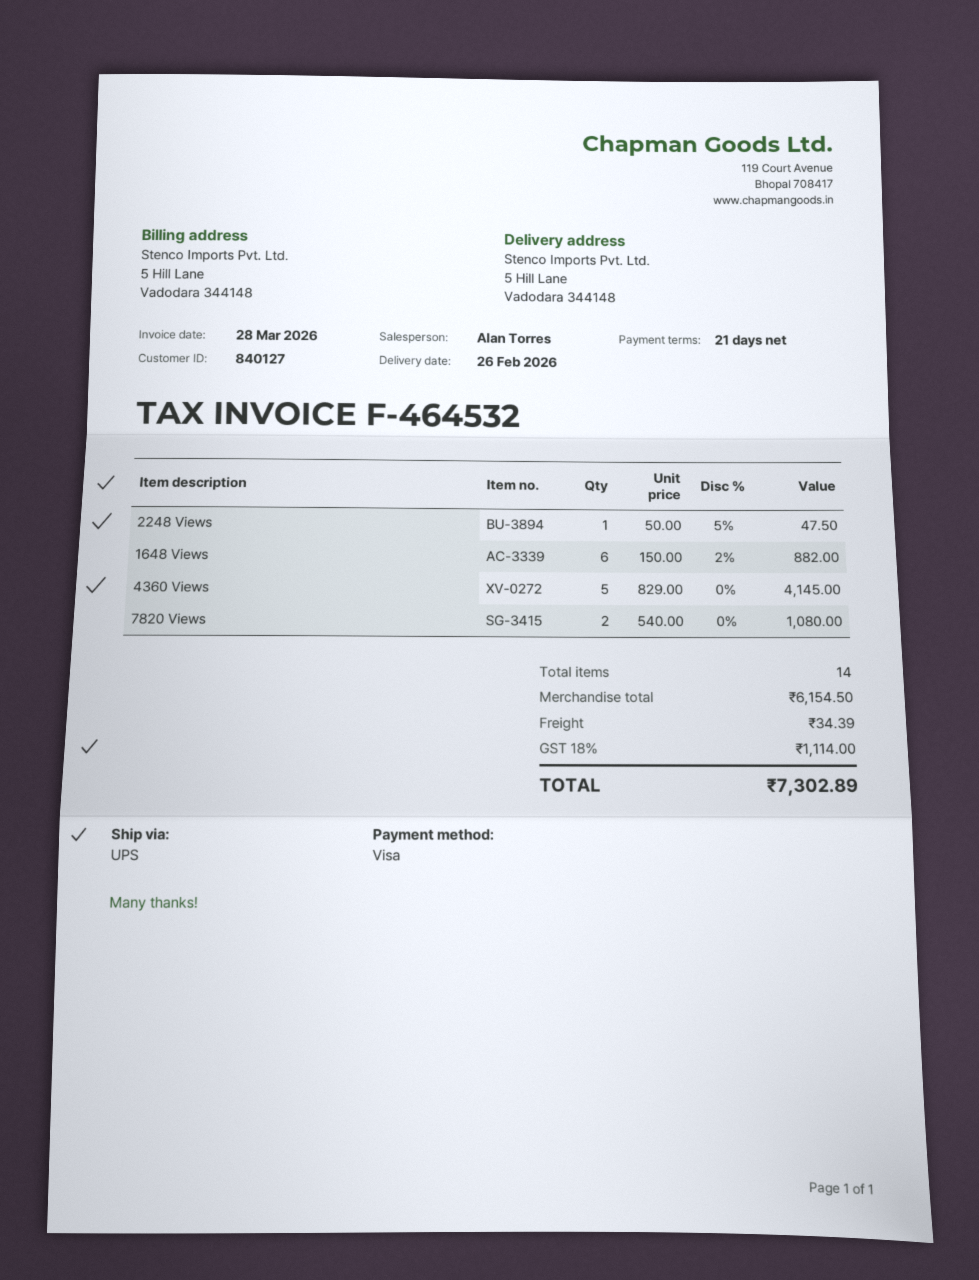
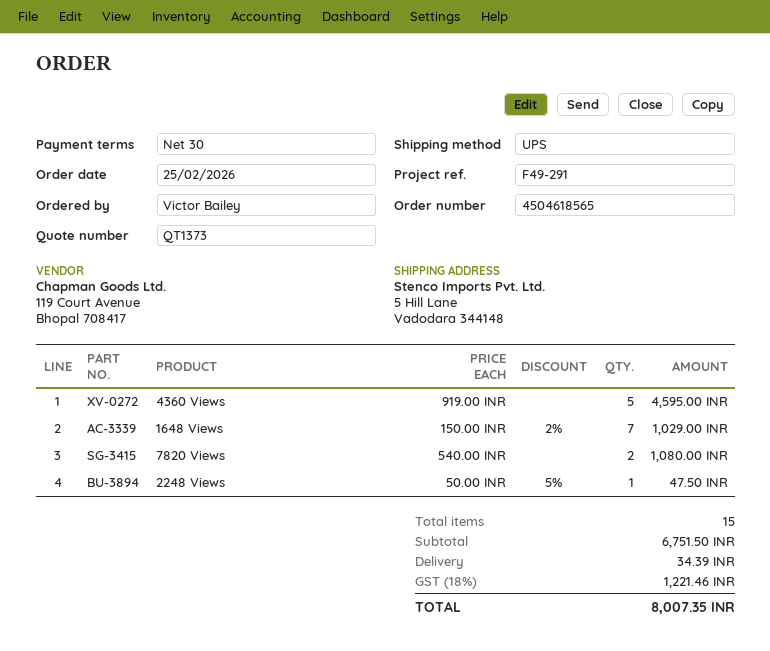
payment terms: 21 days -> 30 days
1648 Views: 6 x 150.00 - 2% = 882.00 -> 7 x 150.00 - 2% = 1029.00
4360 Views: 5 x 829.00 = 4145.00 -> 5 x 919.00 = 4595.00
total quantity: 14 -> 15
subtotal: 6154.50 -> 6751.50
tax: 18% = 1114.00 -> 18% = 1221.46
total: 7302.89 -> 8007.35

